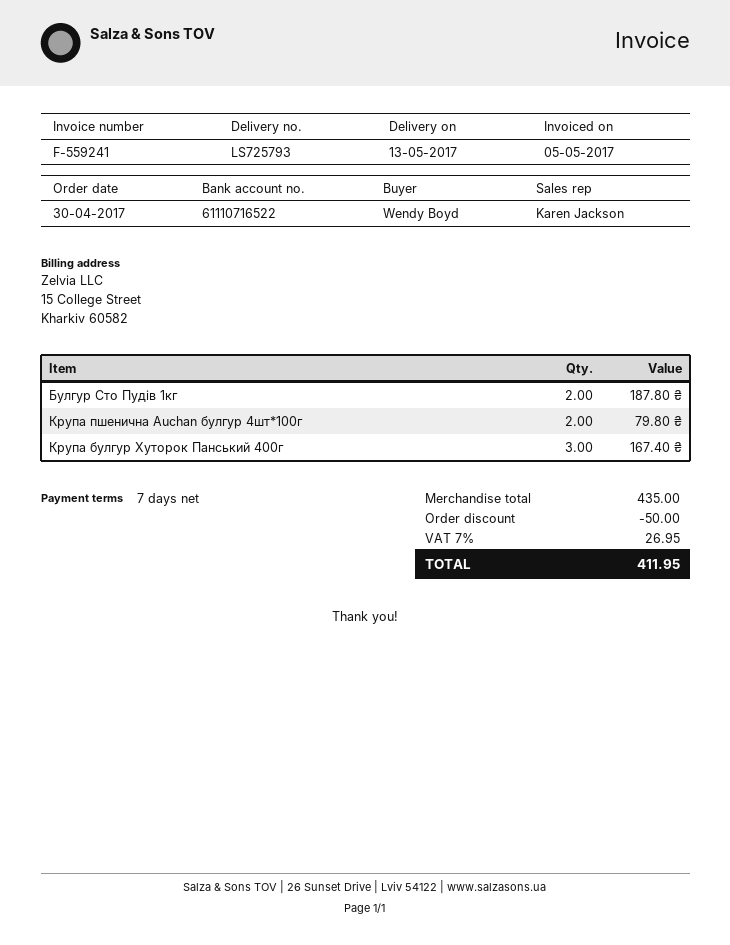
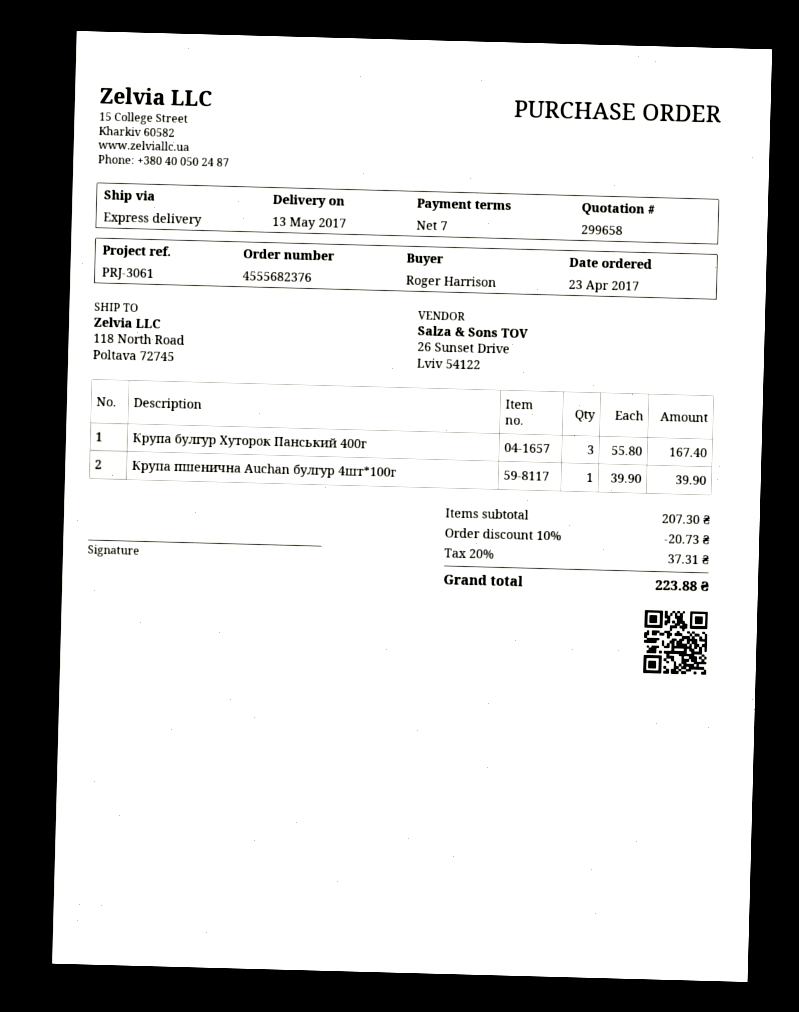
order date: 2017-04-30 -> 2017-04-23
ordered by: Wendy Boyd -> Roger Harrison
Булгур Сто Пудів 1кг: 2 for 187.80 -> none
Крупа пшенична Auchan булгур 4шт*100г: 2 for 79.80 -> 1 for 39.90
subtotal: 435.00 -> 207.30
discount: 50.00 -> 20.73
tax: 7% = 26.95 -> 20% = 37.31
total: 411.95 -> 223.88

